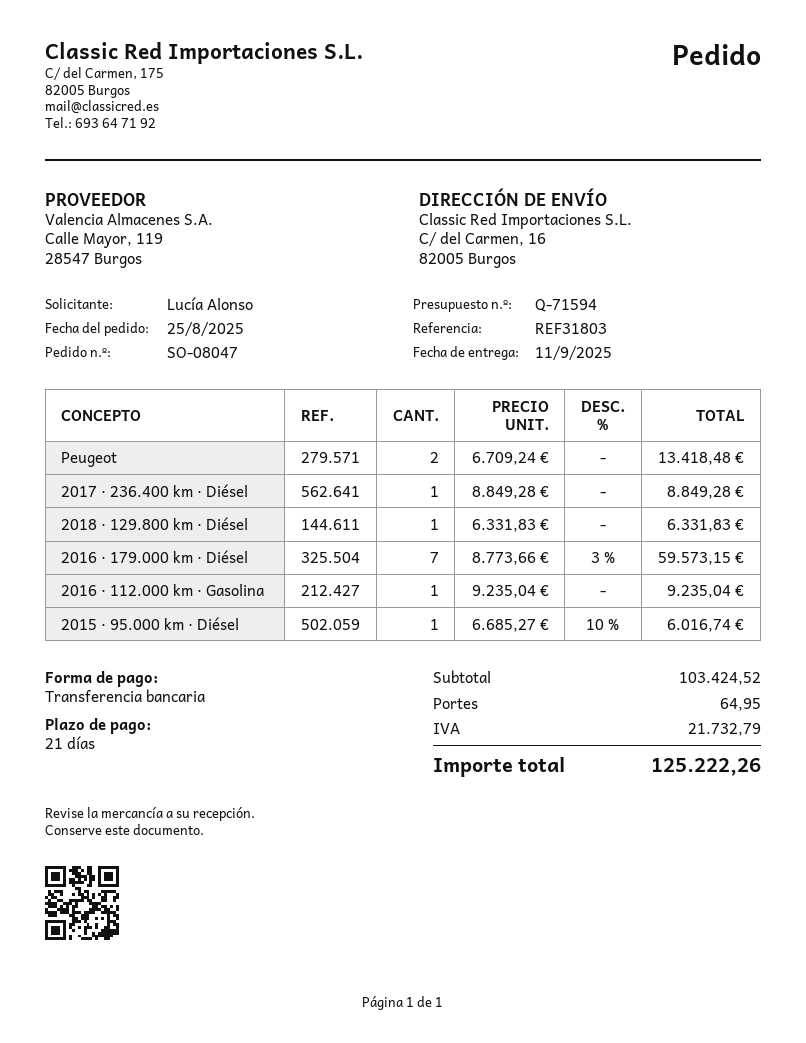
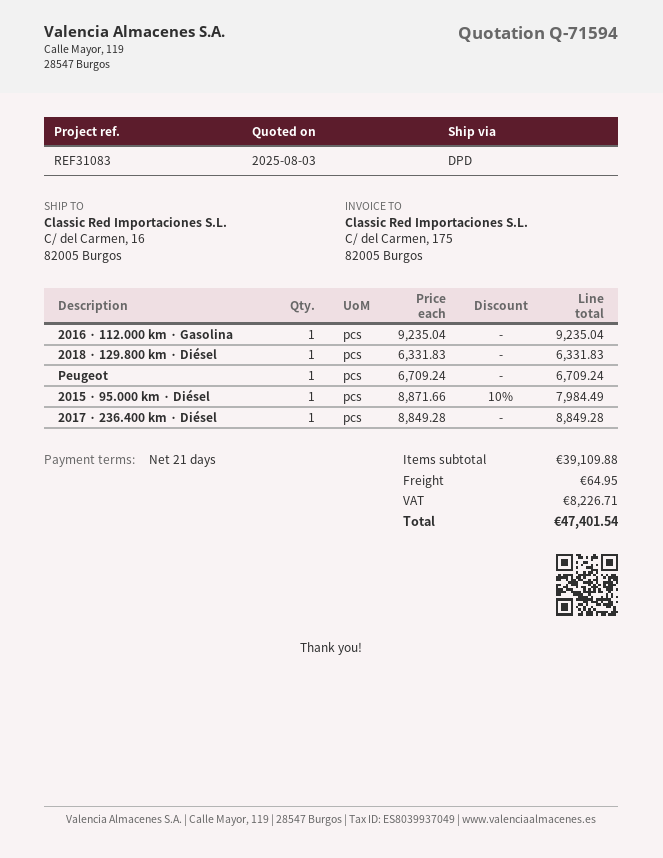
reference: REF31803 -> REF31083
Peugeot: 2 x 6709.24 = 13418.48 -> 1 x 6709.24 = 6709.24
2016 · 179.000 km · Diésel: 7 x 8773.66 - 3% = 59573.15 -> none
2015 · 95.000 km · Diésel: 1 x 6685.27 - 10% = 6016.74 -> 1 x 8871.66 - 10% = 7984.49
subtotal: 103424.52 -> 39109.88
tax: 21732.79 -> 8226.71
total: 125222.26 -> 47401.54

